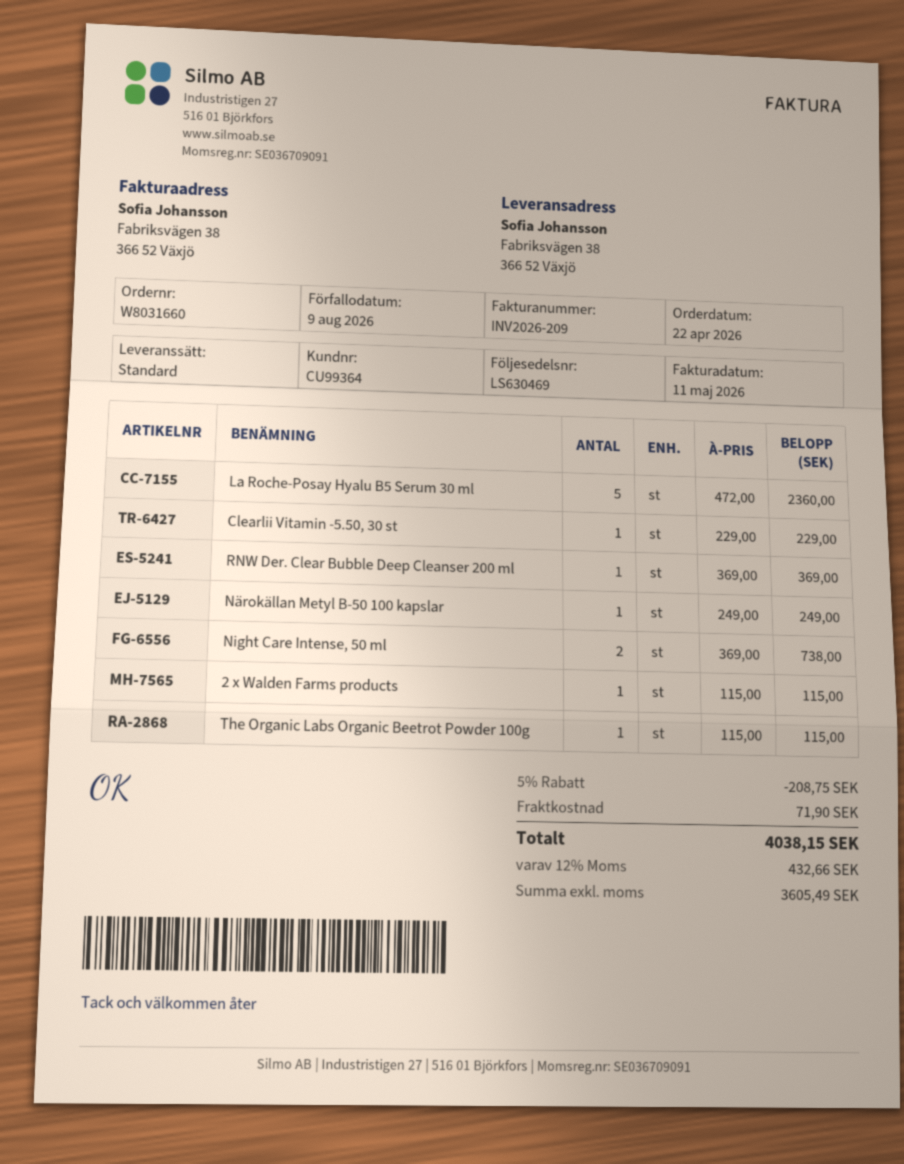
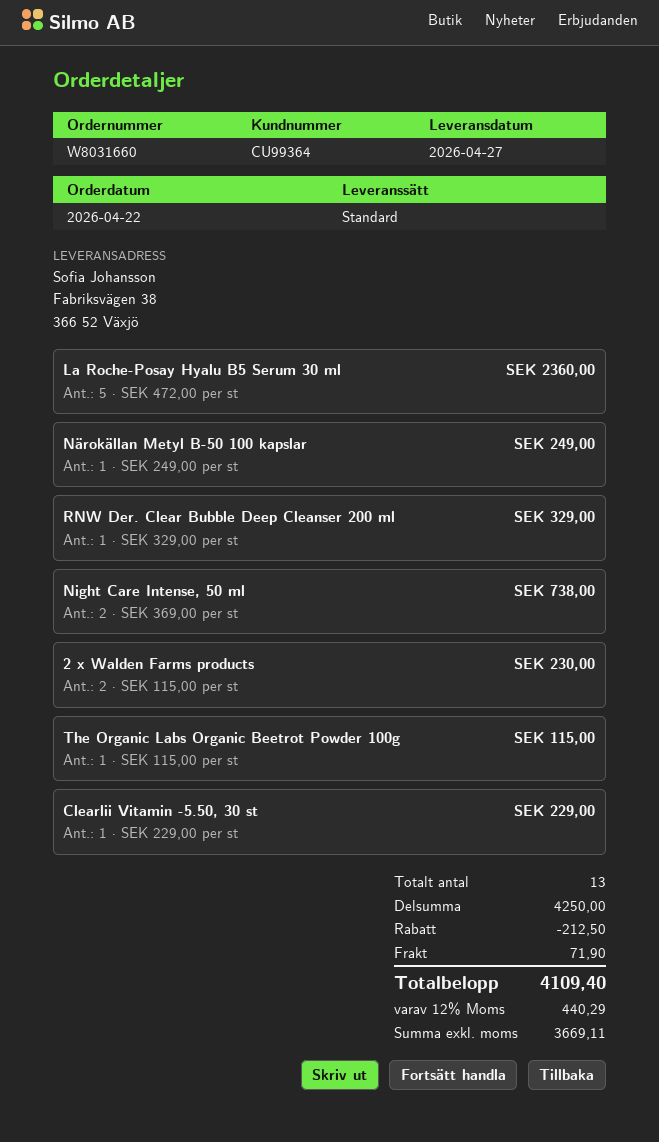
RNW Der. Clear Bubble Deep Cleanser 200 ml: 1 x 369.00 = 369.00 -> 1 x 329.00 = 329.00
2 x Walden Farms products: 1 x 115.00 = 115.00 -> 2 x 115.00 = 230.00
discount: 208.75 -> 212.50
net: 3605.49 -> 3669.11
tax: 12% = 432.66 -> 12% = 440.29
total: 4038.15 -> 4109.40

